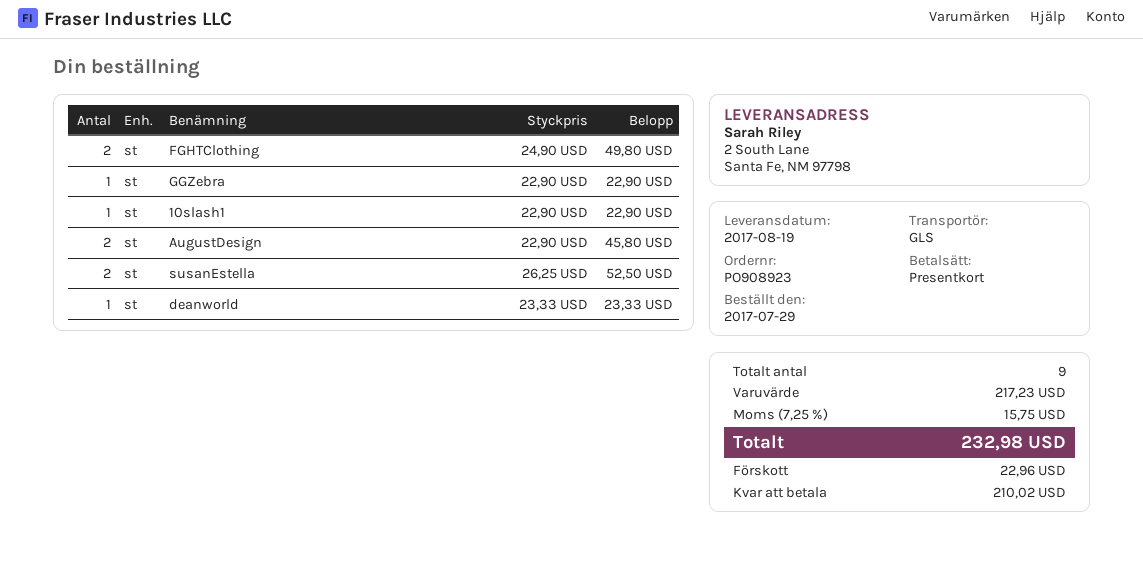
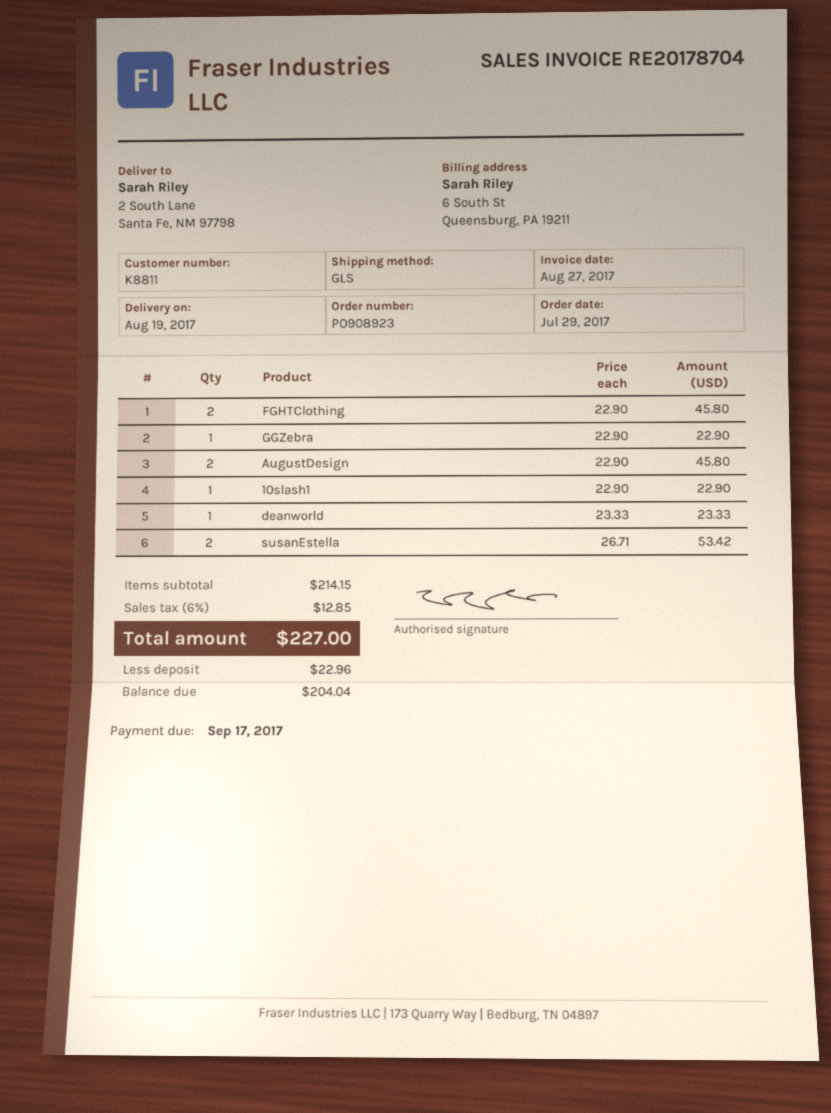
FGHTClothing: 2 x 24.90 = 49.80 -> 2 x 22.90 = 45.80
susanEstella: 2 x 26.25 = 52.50 -> 2 x 26.71 = 53.42
subtotal: 217.23 -> 214.15
tax: 7.25% = 15.75 -> 6% = 12.85
total: 232.98 -> 227.00
balance: 210.02 -> 204.04

